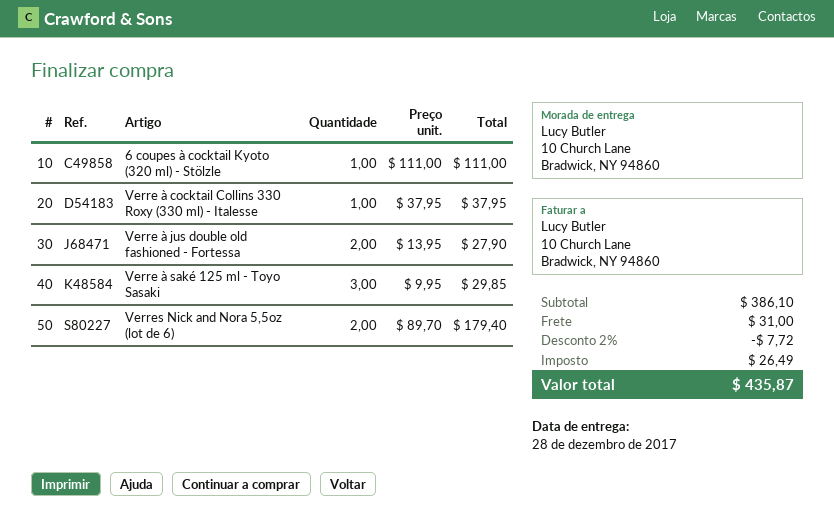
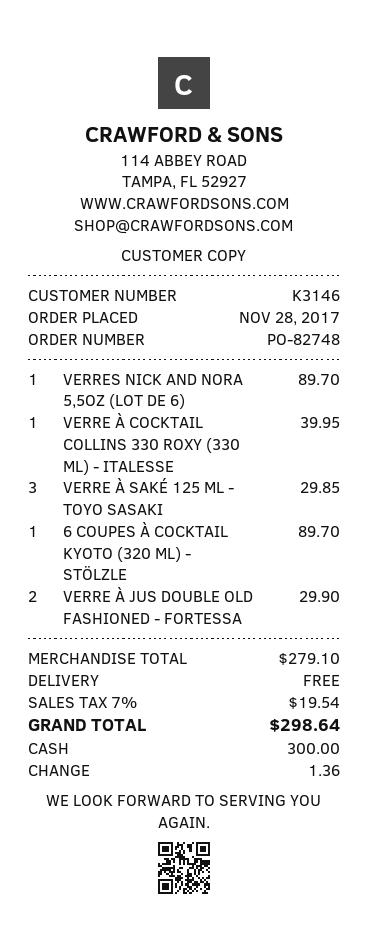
6 coupes à cocktail Kyoto (320 ml) - Stölzle: 1 for 111.00 -> 1 for 89.70
Verre à cocktail Collins 330 Roxy (330 ml) - Italesse: 1 for 37.95 -> 1 for 39.95
Verre à jus double old fashioned - Fortessa: 2 for 27.90 -> 2 for 29.90
Verres Nick and Nora 5,5oz (lot de 6): 2 for 179.40 -> 1 for 89.70
subtotal: 386.10 -> 279.10
discount: 2% = 7.72 -> none
shipping: 31.00 -> 0.00
tax: 26.49 -> 19.54
total: 435.87 -> 298.64

